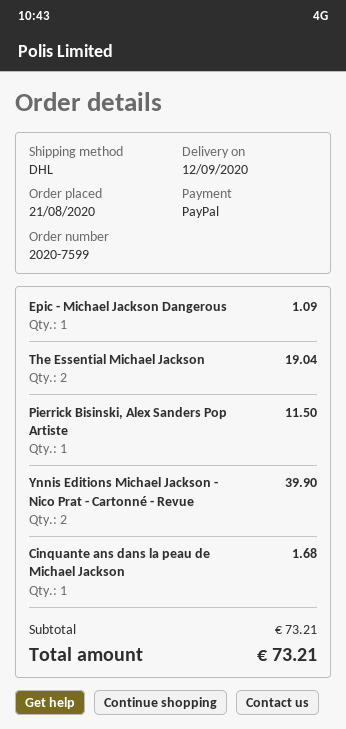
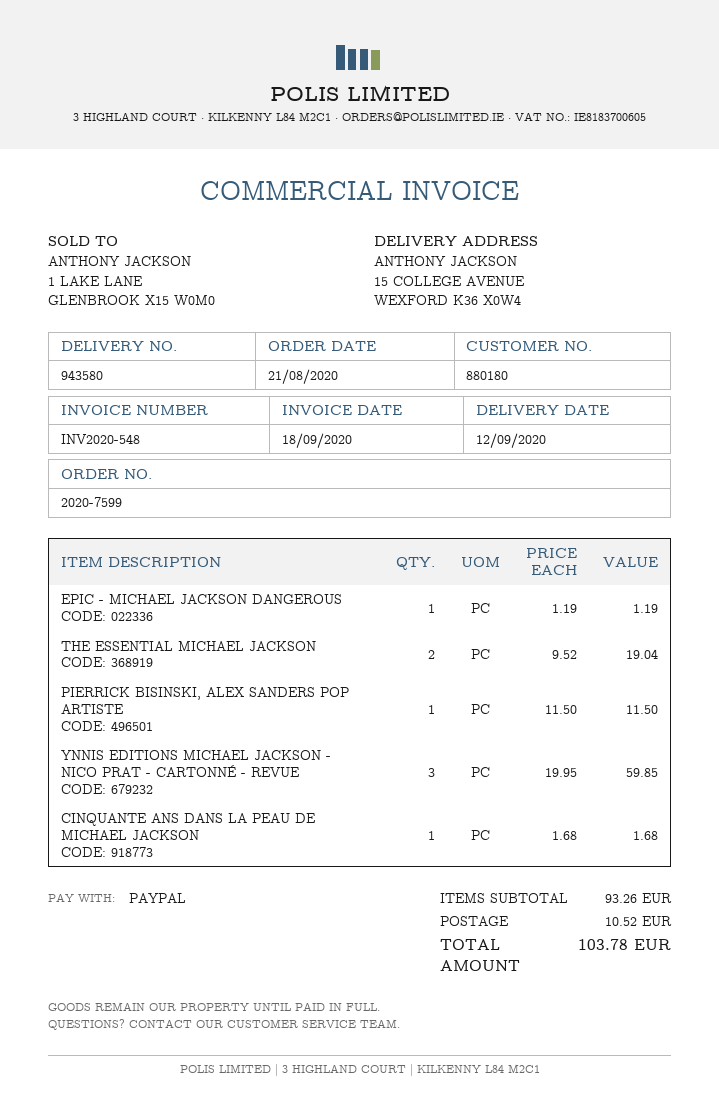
Epic - Michael Jackson Dangerous: 1 for 1.09 -> 1 for 1.19
Ynnis Editions Michael Jackson - Nico Prat - Cartonné - Revue: 2 for 39.90 -> 3 for 59.85
subtotal: 73.21 -> 93.26
shipping: none -> 10.52
total: 73.21 -> 103.78

